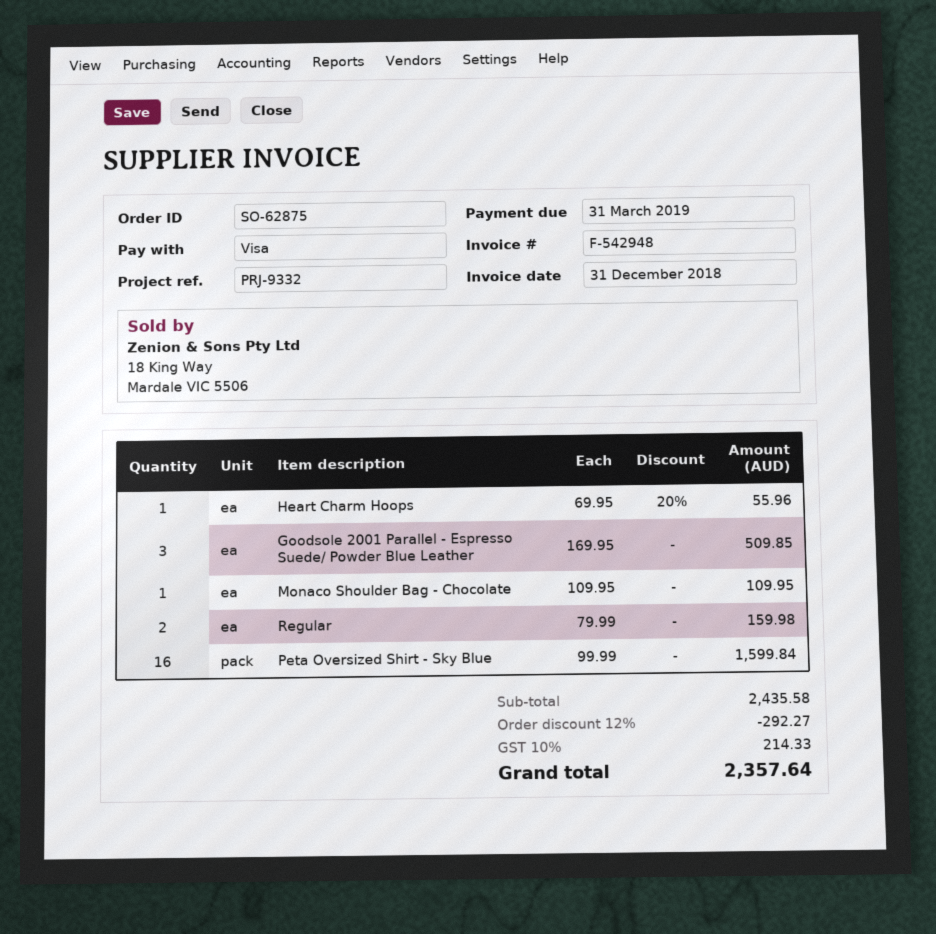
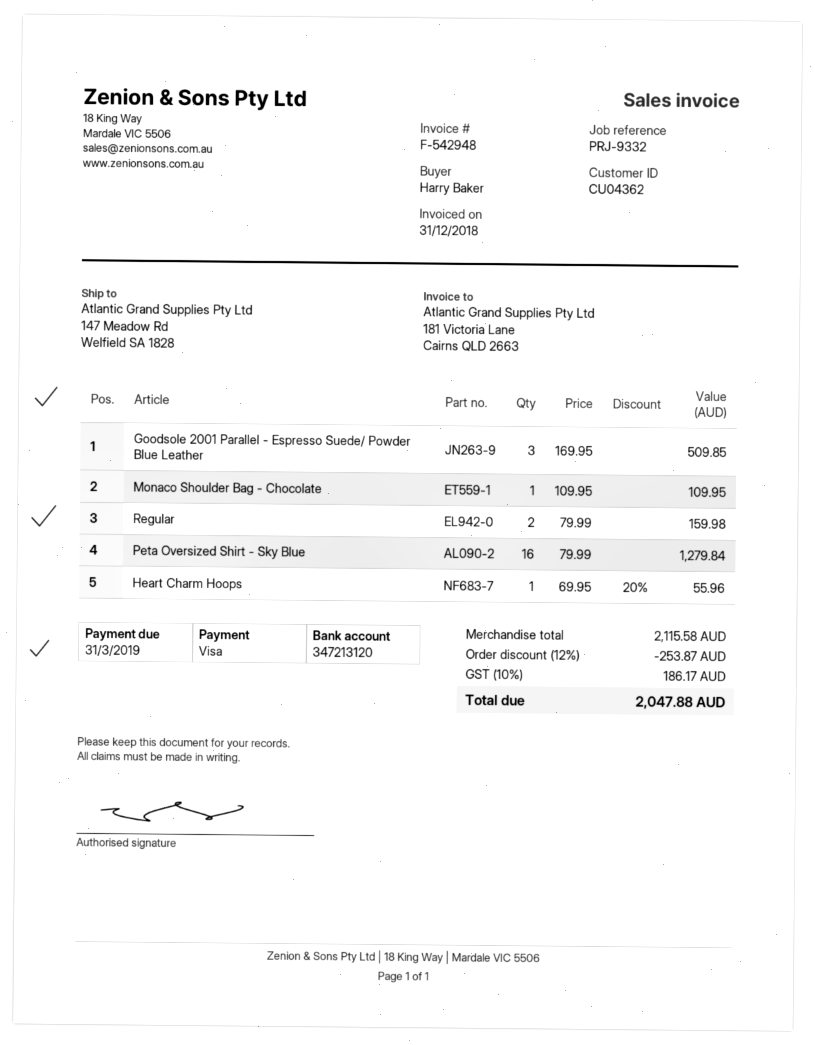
Peta Oversized Shirt - Sky Blue: 16 x 99.99 = 1599.84 -> 16 x 79.99 = 1279.84
subtotal: 2435.58 -> 2115.58
discount: 12% = 292.27 -> 12% = 253.87
tax: 10% = 214.33 -> 10% = 186.17
total: 2357.64 -> 2047.88

